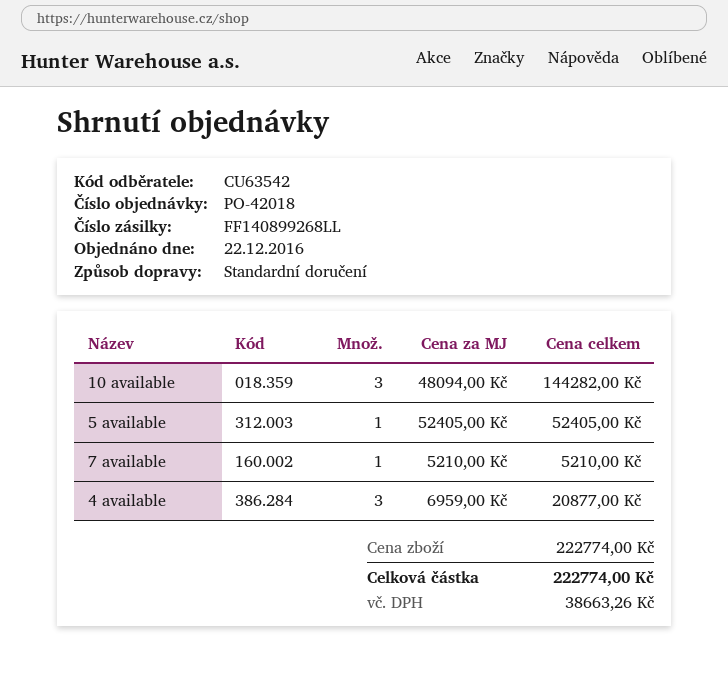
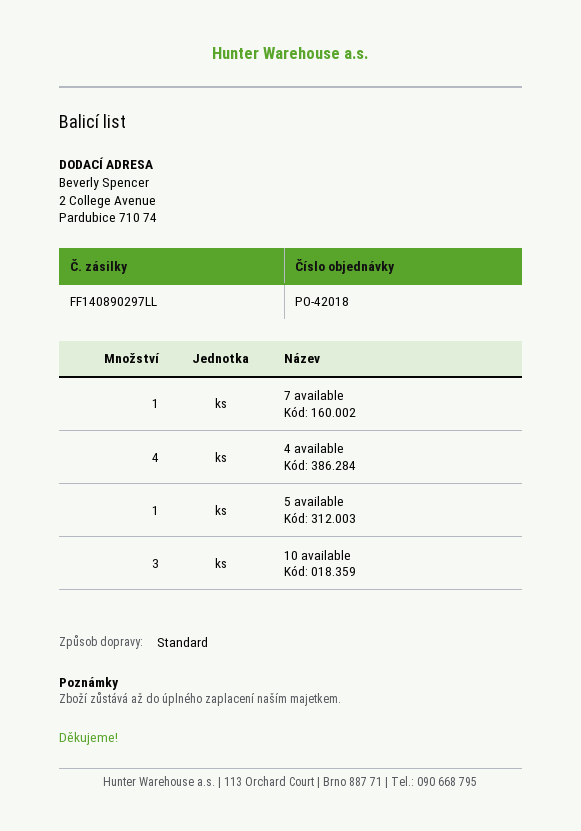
tracking number: FF140899268LL -> FF140890297LL
4 available: 3 -> 4

